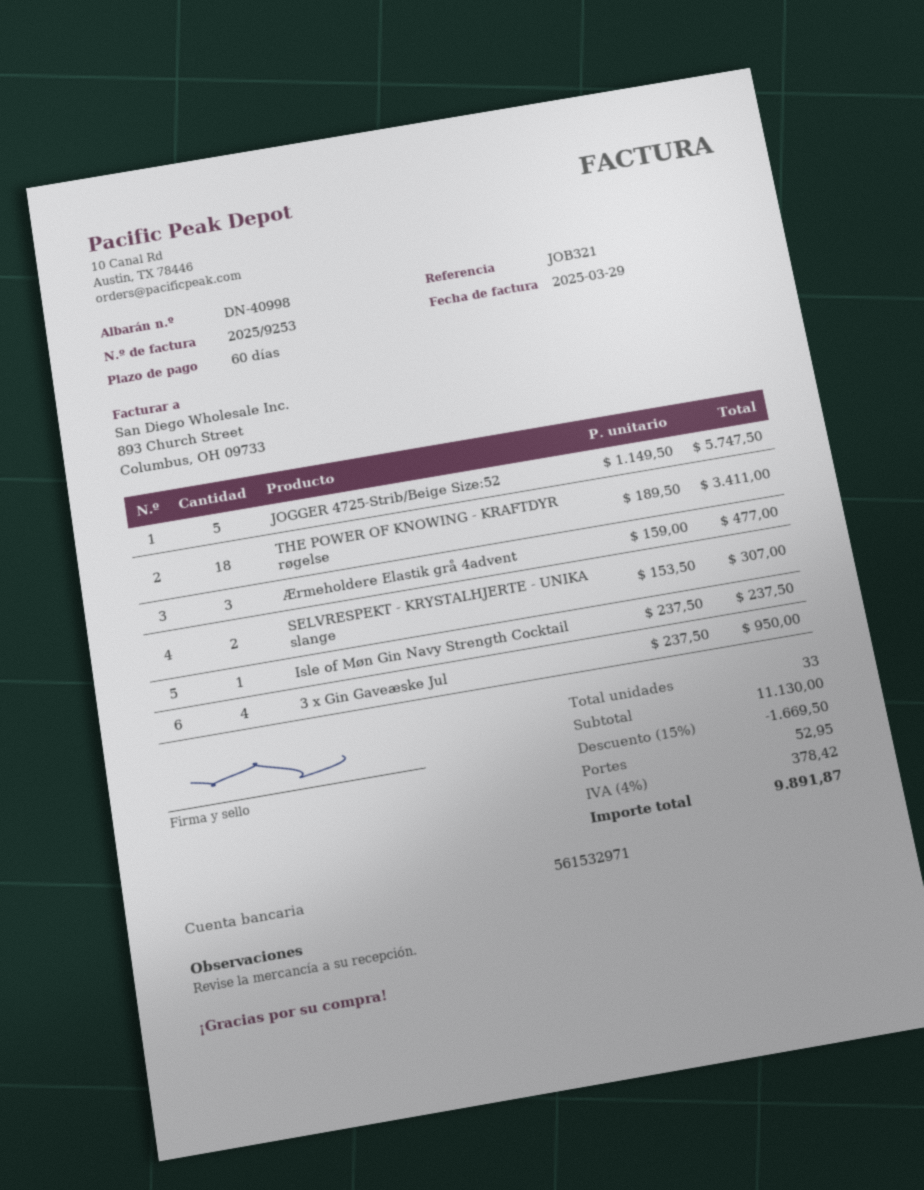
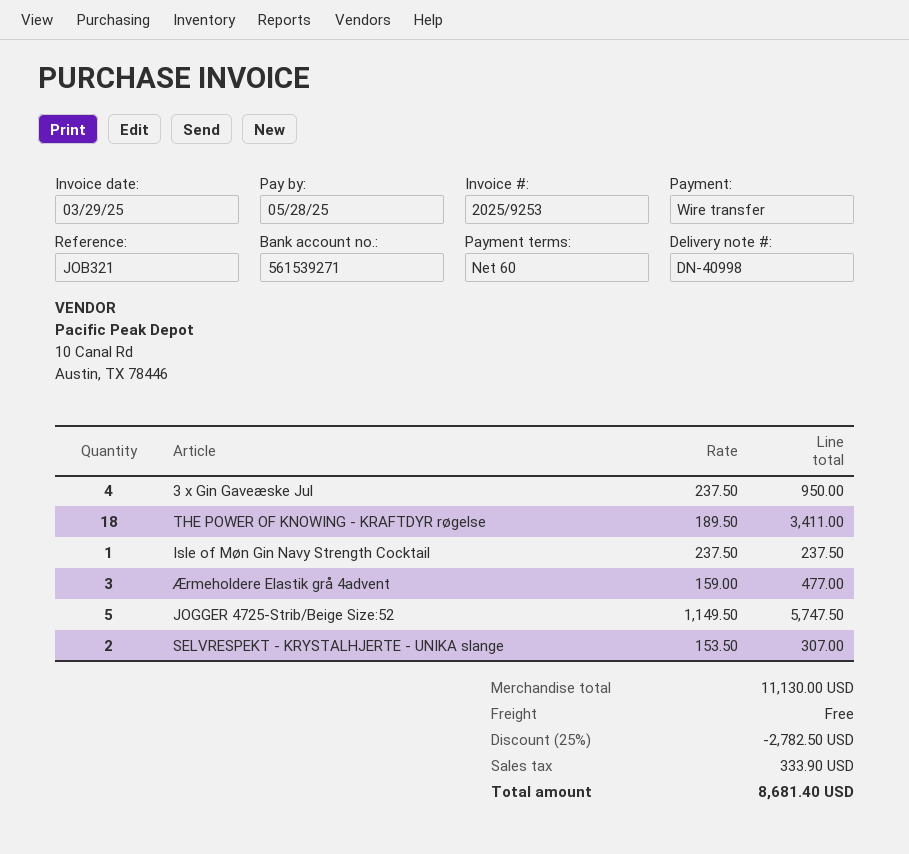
bank account: 561532971 -> 561539271
discount: 15% = 1669.50 -> 25% = 2782.50
shipping: 52.95 -> 0.00
tax: 378.42 -> 333.90
total: 9891.87 -> 8681.40

